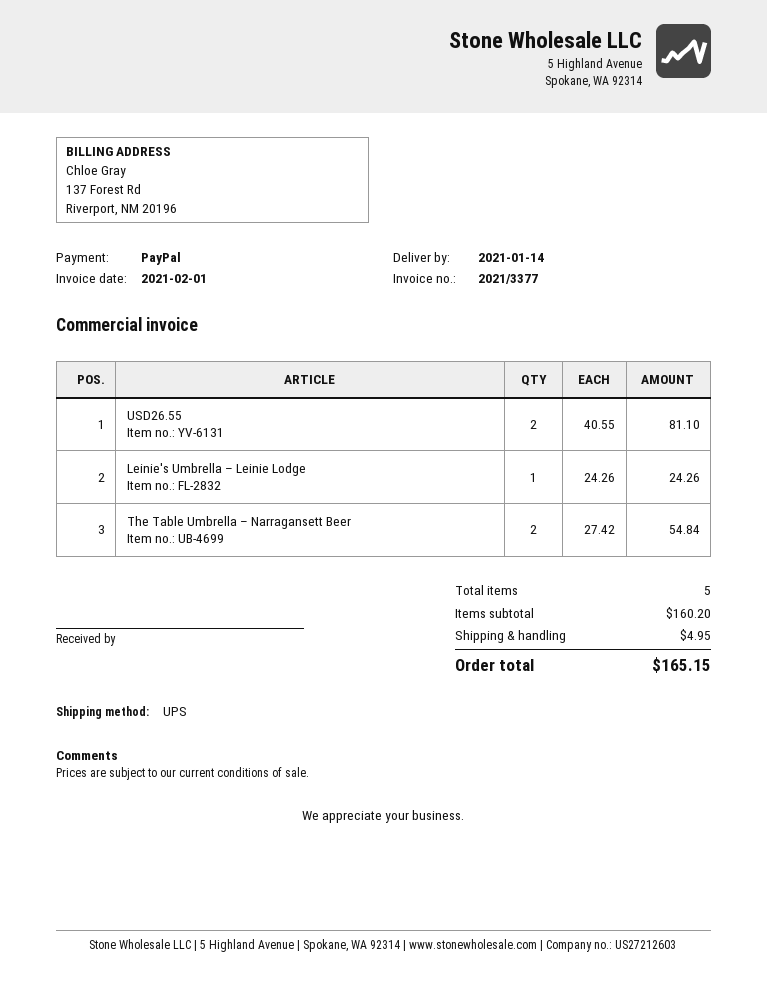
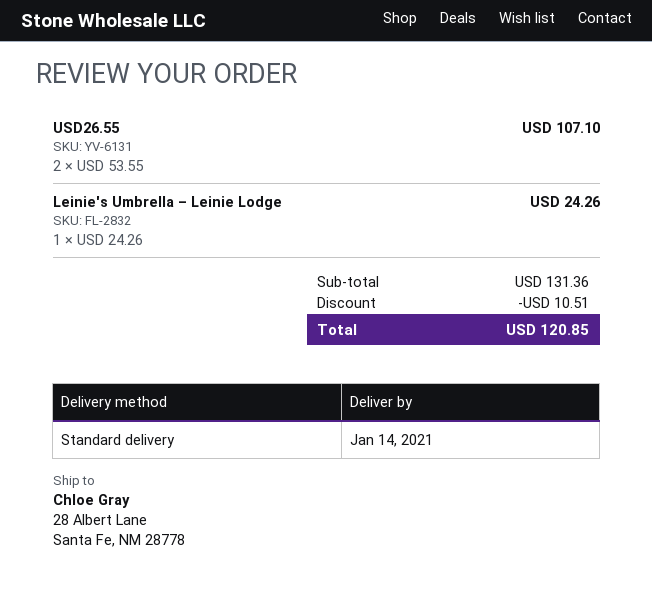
shipping method: UPS -> standard
USD26.55: 2 x 40.55 = 81.10 -> 2 x 53.55 = 107.10
The Table Umbrella – Narragansett Beer: 2 x 27.42 = 54.84 -> none
subtotal: 160.20 -> 131.36
discount: none -> 10.51
shipping: 4.95 -> none
total: 165.15 -> 120.85

